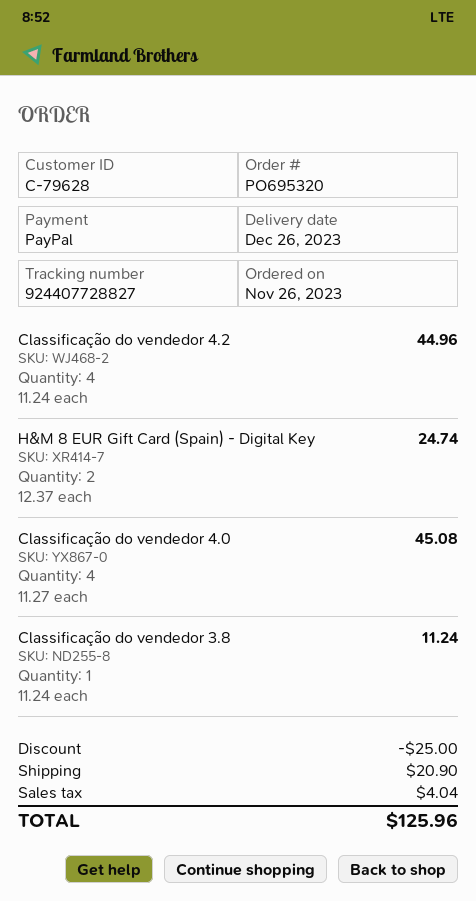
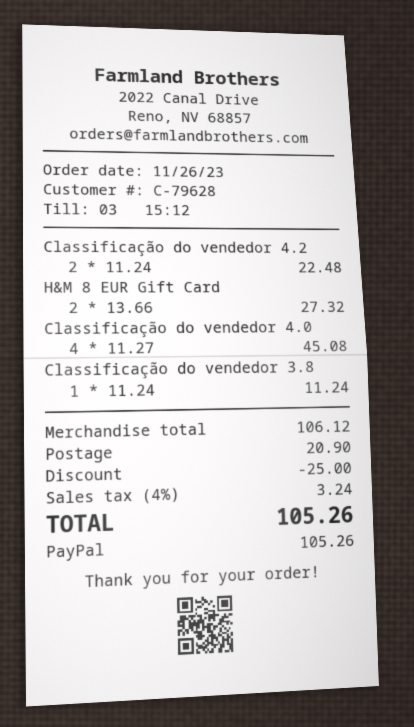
Classificação do vendedor 4.2: 4 x 11.24 = 44.96 -> 2 x 11.24 = 22.48
H&M 8 EUR Gift Card (Spain) - Digital Key: 2 x 12.37 = 24.74 -> 2 x 13.66 = 27.32
tax: 4.04 -> 3.24
total: 125.96 -> 105.26

